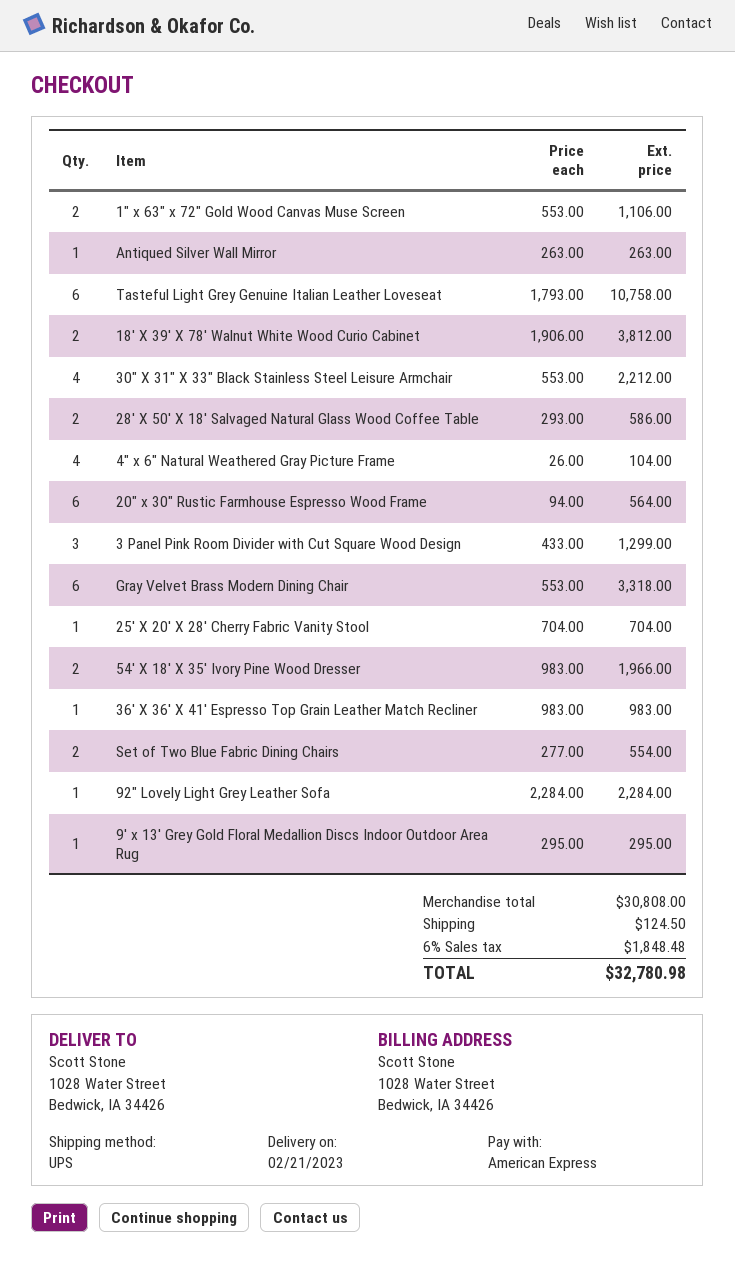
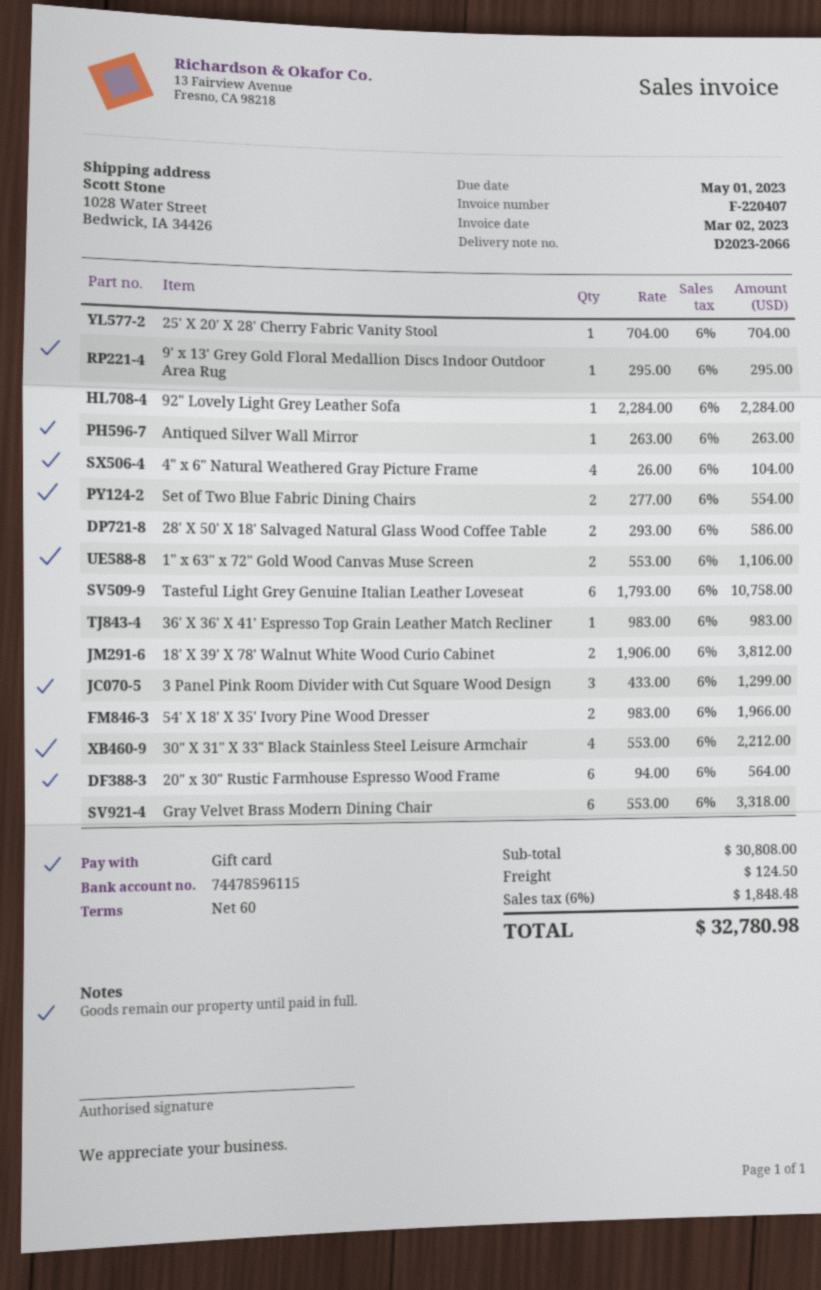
payment method: American Express -> gift card

